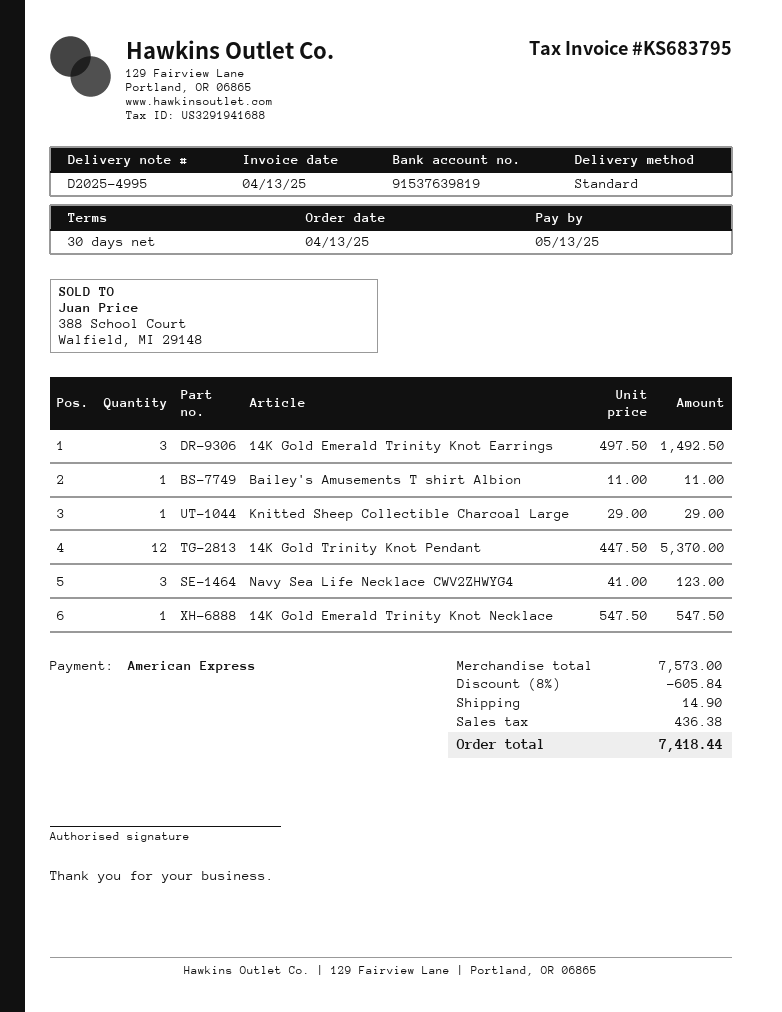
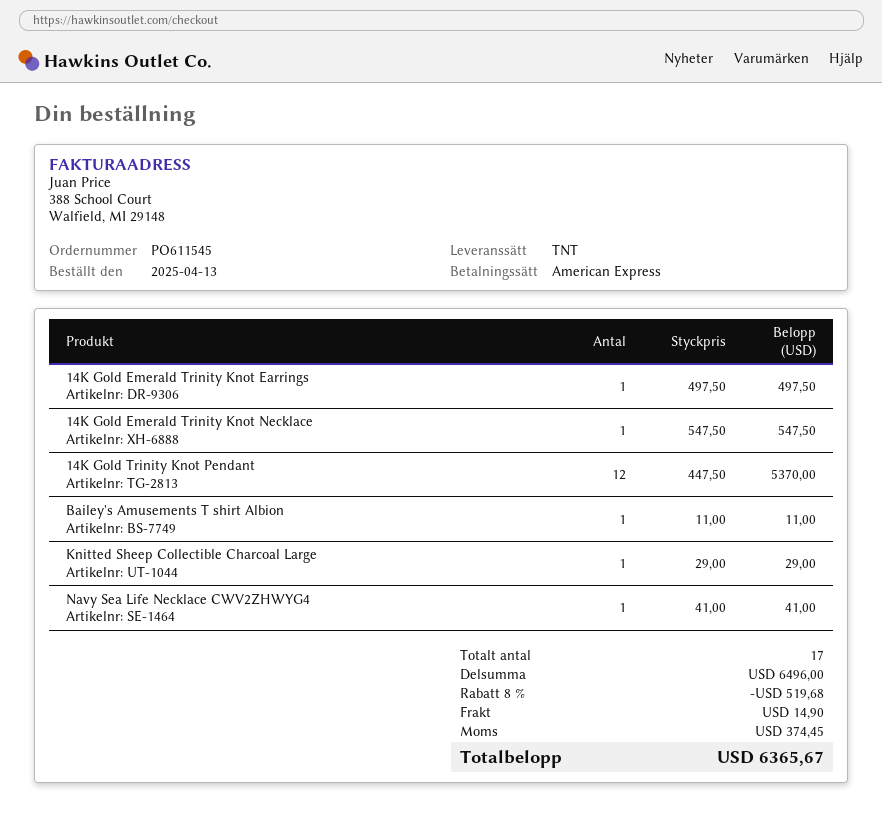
shipping method: standard -> TNT
14K Gold Emerald Trinity Knot Earrings: 3 x 497.50 = 1492.50 -> 1 x 497.50 = 497.50
Navy Sea Life Necklace CWV2ZHWYG4: 3 x 41.00 = 123.00 -> 1 x 41.00 = 41.00
subtotal: 7573.00 -> 6496.00
discount: 8% = 605.84 -> 8% = 519.68
tax: 436.38 -> 374.45
total: 7418.44 -> 6365.67

